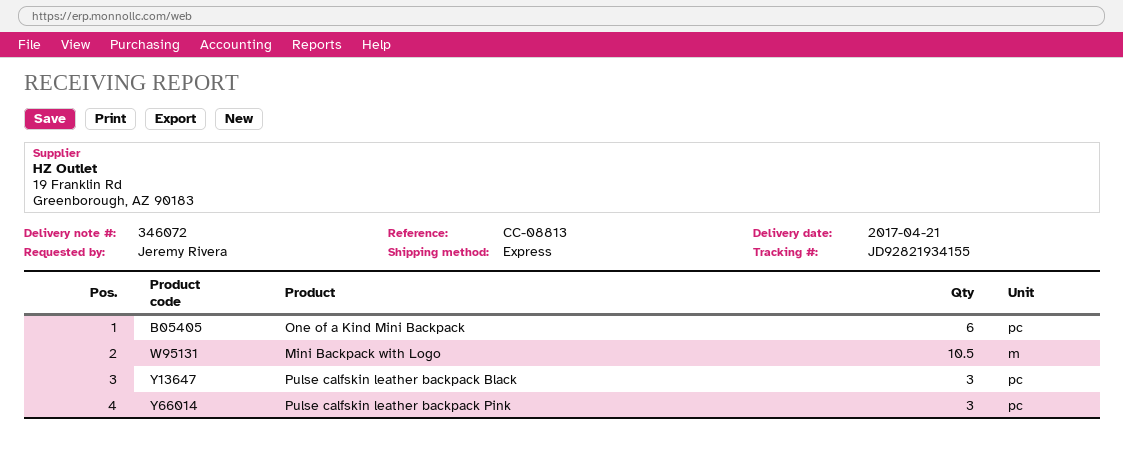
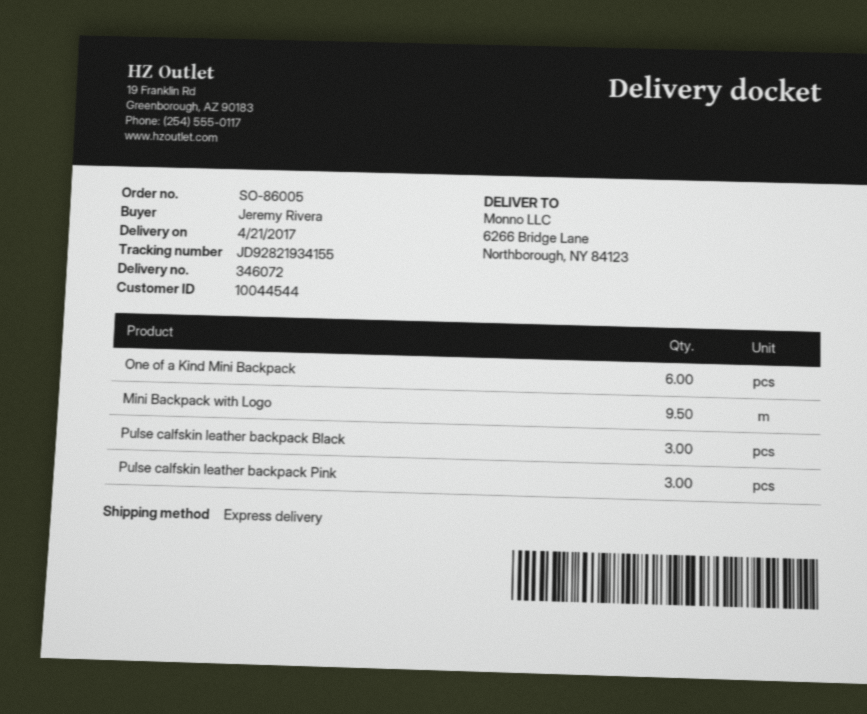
Mini Backpack with Logo: 10.5 -> 9.5

